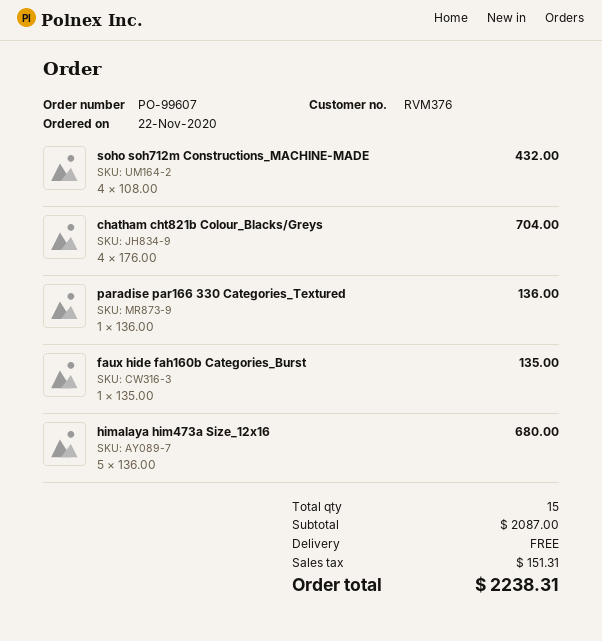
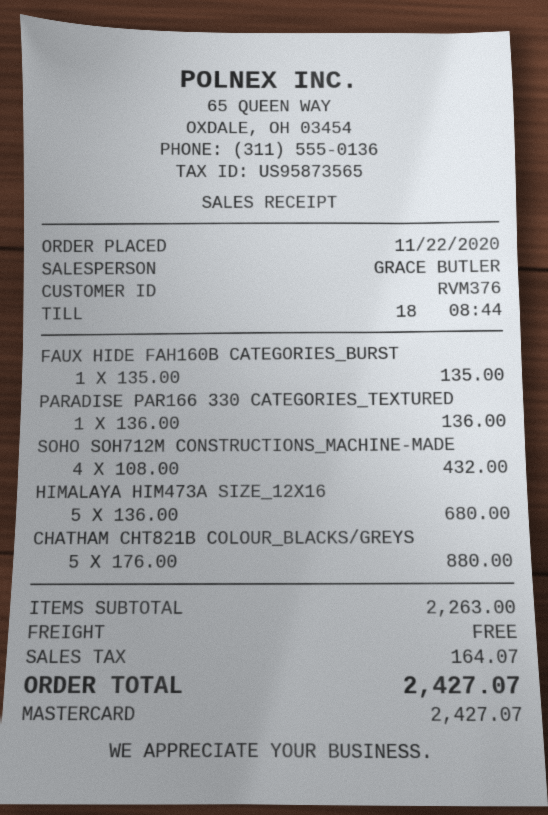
chatham cht821b Colour_Blacks/Greys: 4 x 176.00 = 704.00 -> 5 x 176.00 = 880.00
subtotal: 2087.00 -> 2263.00
tax: 151.31 -> 164.07
total: 2238.31 -> 2427.07

